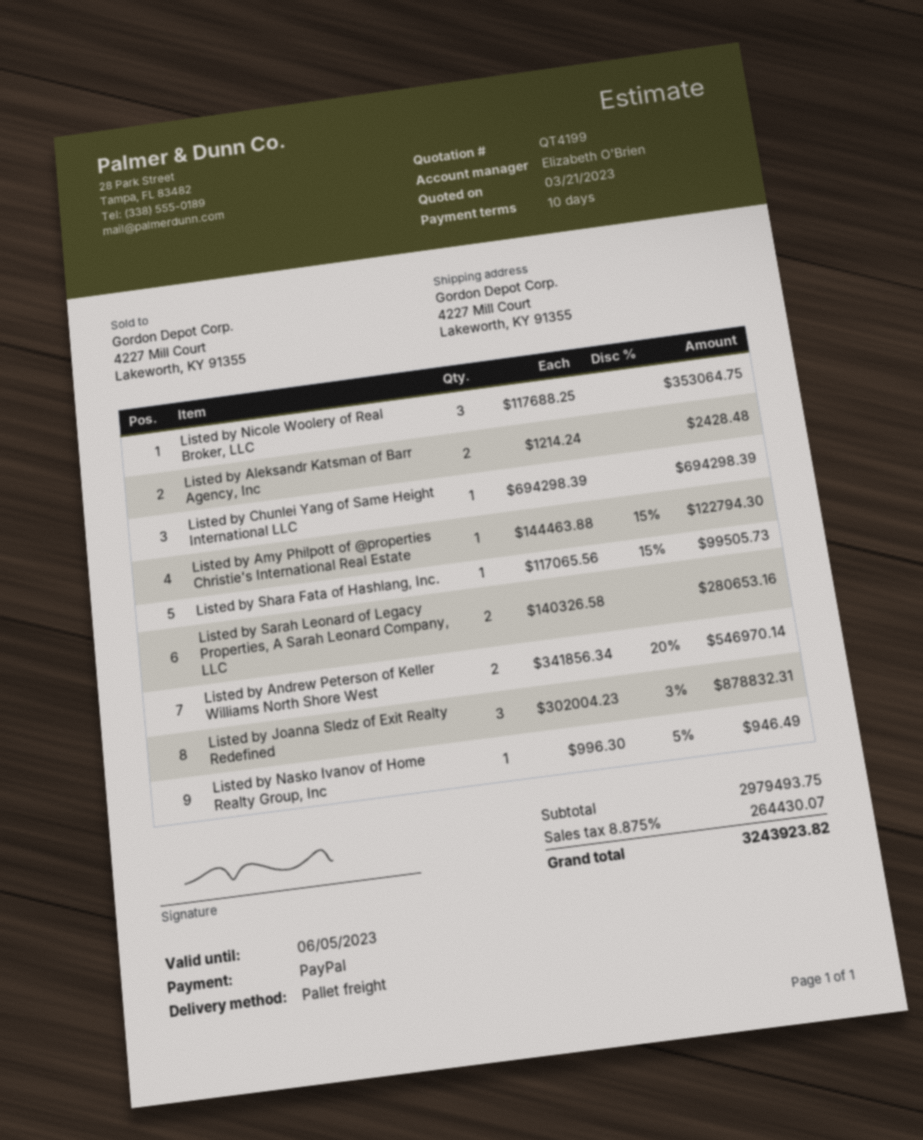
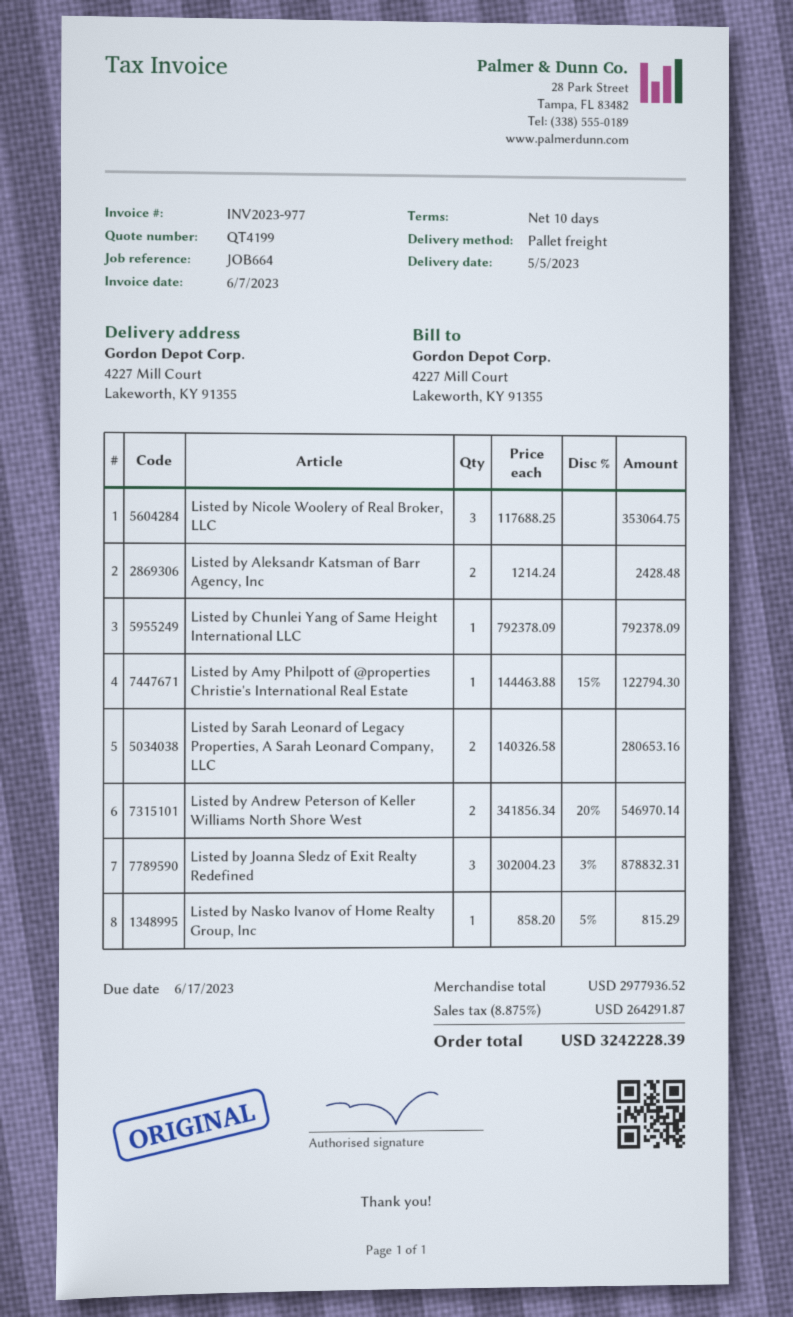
Listed by Chunlei Yang of Same Height International LLC: 1 x 694298.39 = 694298.39 -> 1 x 792378.09 = 792378.09
Listed by Shara Fata of Hashlang, Inc.: 1 x 117065.56 - 15% = 99505.73 -> none
Listed by Nasko Ivanov of Home Realty Group, Inc: 1 x 996.30 - 5% = 946.49 -> 1 x 858.20 - 5% = 815.29
subtotal: 2979493.75 -> 2977936.52
tax: 8.875% = 264430.07 -> 8.875% = 264291.87
total: 3243923.82 -> 3242228.39

